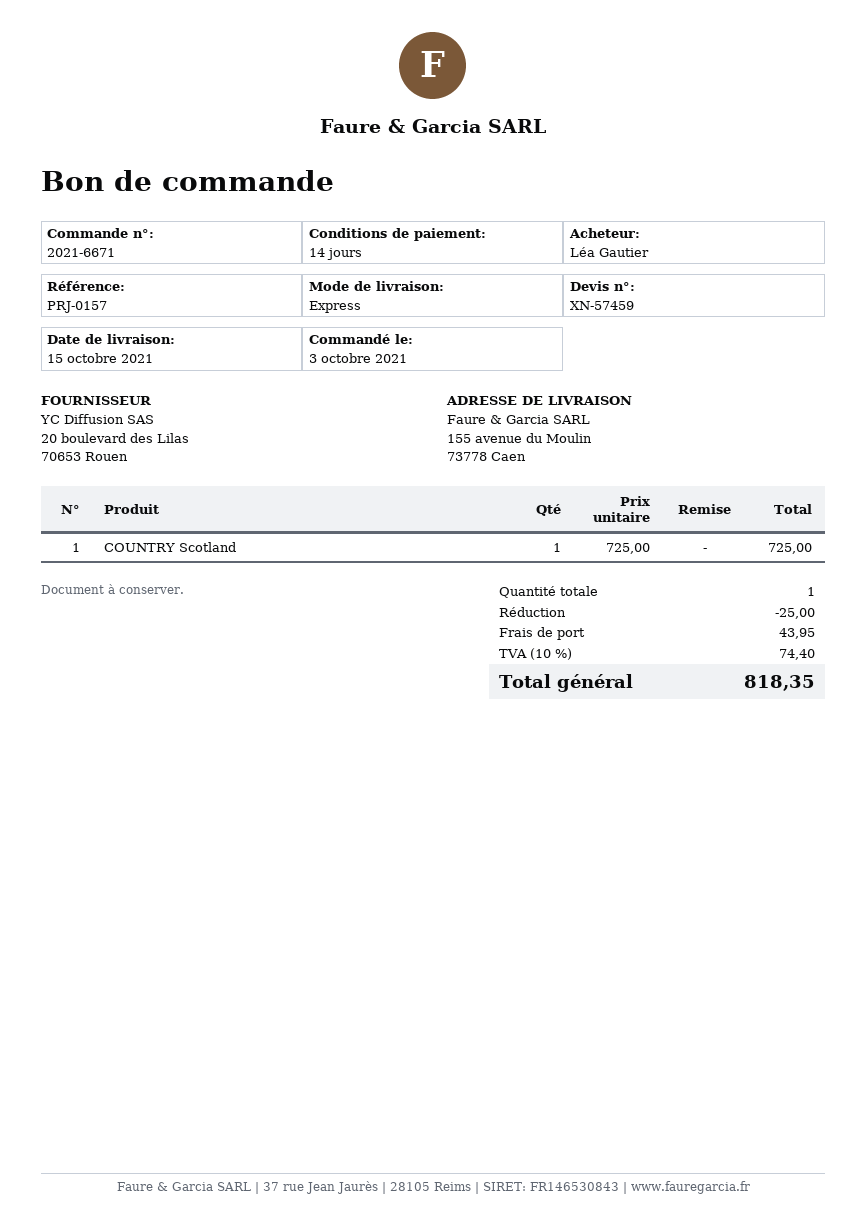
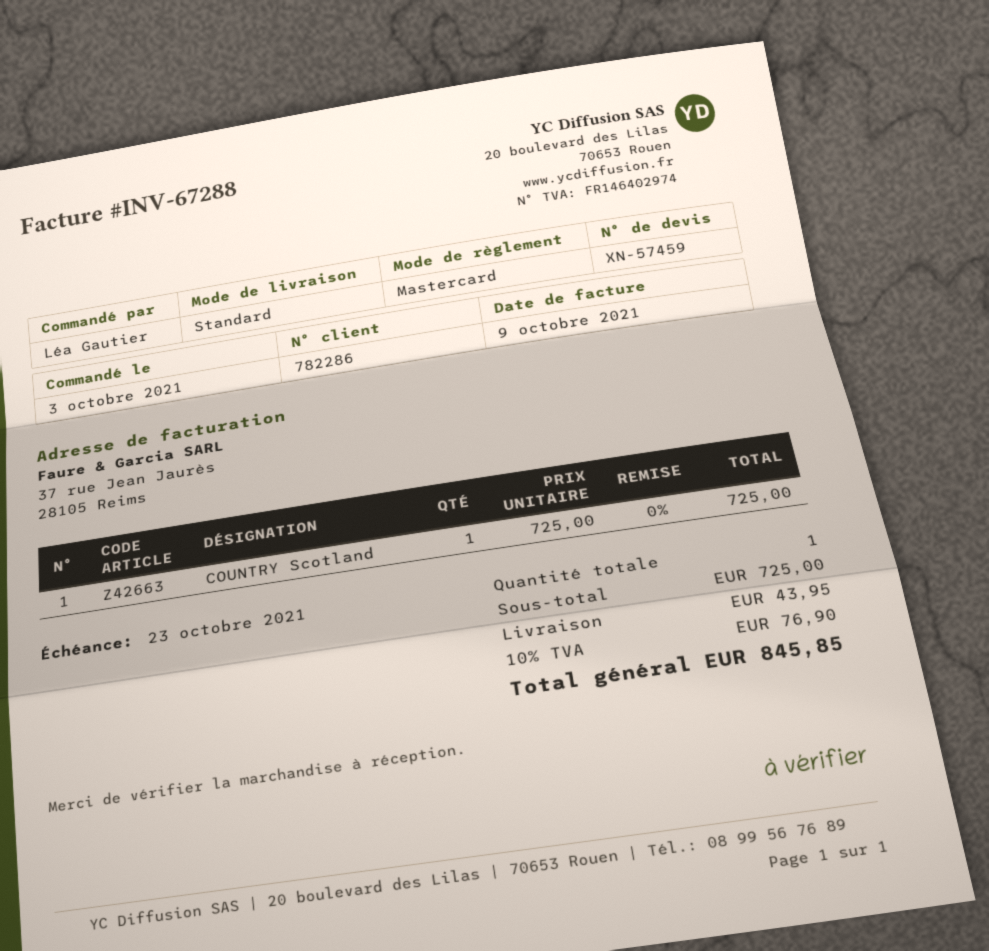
shipping method: express -> standard
discount: 25.00 -> none
tax: 10% = 74.40 -> 10% = 76.90
total: 818.35 -> 845.85

